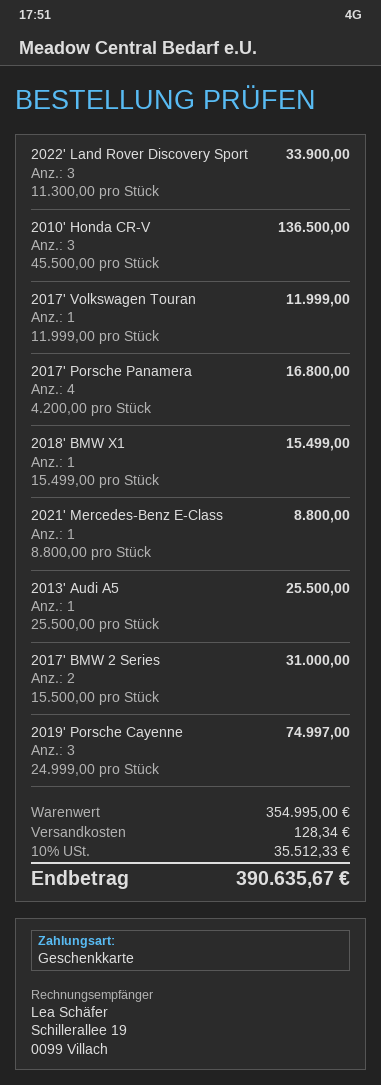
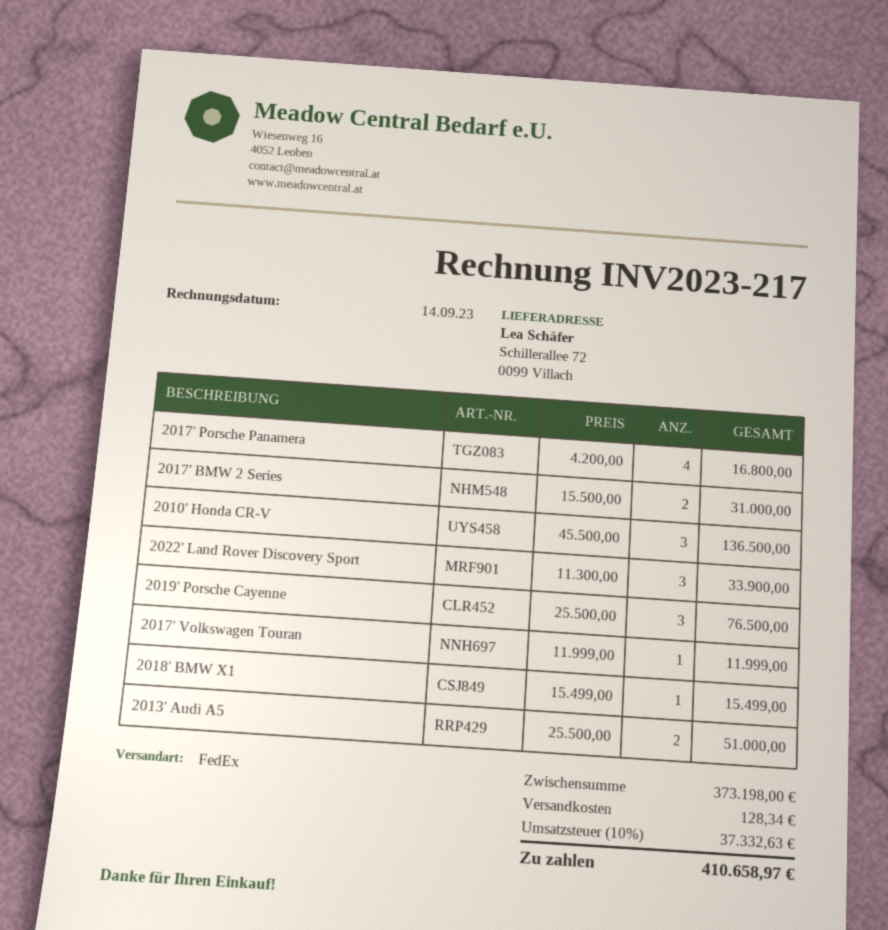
2021' Mercedes-Benz E-Class: 1 x 8800.00 = 8800.00 -> none
2013' Audi A5: 1 x 25500.00 = 25500.00 -> 2 x 25500.00 = 51000.00
2019' Porsche Cayenne: 3 x 24999.00 = 74997.00 -> 3 x 25500.00 = 76500.00
subtotal: 354995.00 -> 373198.00
tax: 10% = 35512.33 -> 10% = 37332.63
total: 390635.67 -> 410658.97

